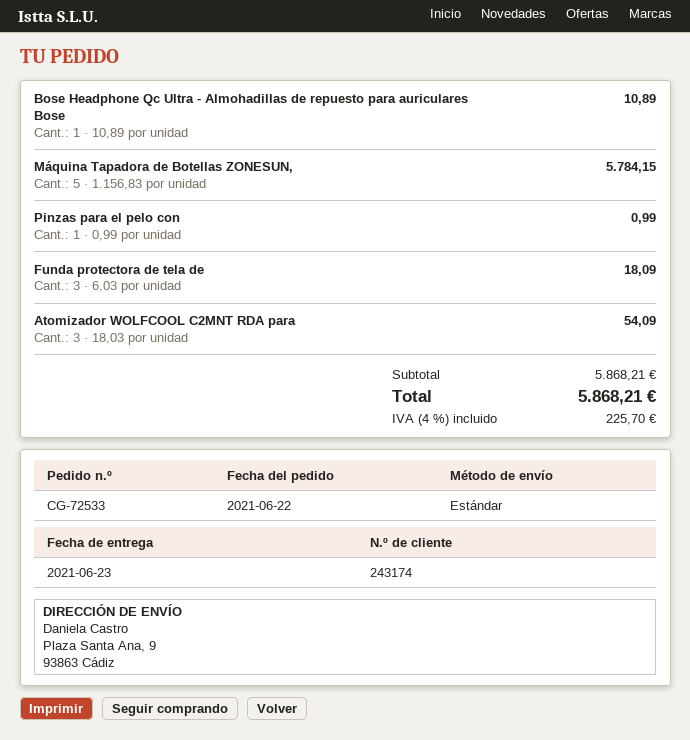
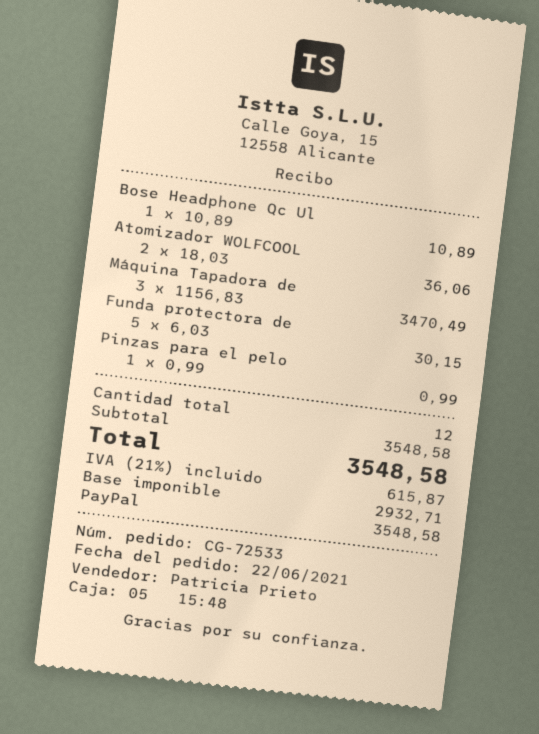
Máquina Tapadora de Botellas ZONESUN,: 5 x 1156.83 = 5784.15 -> 3 x 1156.83 = 3470.49
Funda protectora de tela de: 3 x 6.03 = 18.09 -> 5 x 6.03 = 30.15
Atomizador WOLFCOOL C2MNT RDA para: 3 x 18.03 = 54.09 -> 2 x 18.03 = 36.06
subtotal: 5868.21 -> 3548.58
tax: 4% = 225.70 -> 21% = 615.87
total: 5868.21 -> 3548.58

